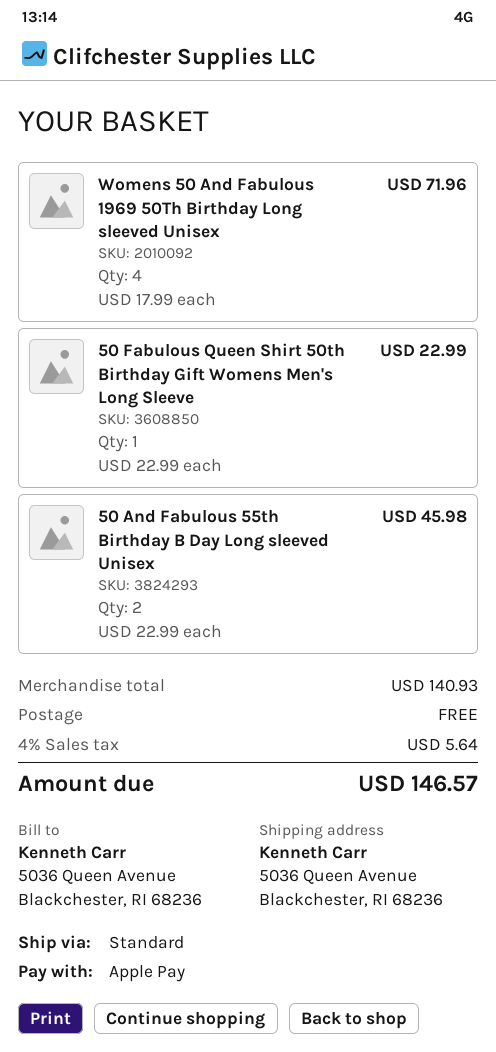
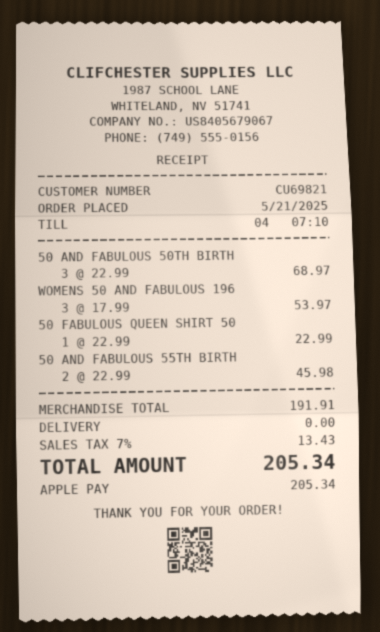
Womens 50 And Fabulous 1969 50Th Birthday Long sleeved Unisex: 4 x 17.99 = 71.96 -> 3 x 17.99 = 53.97
50 AND FABULOUS 50TH BIRTH: none -> 3 x 22.99 = 68.97
subtotal: 140.93 -> 191.91
tax: 4% = 5.64 -> 7% = 13.43
total: 146.57 -> 205.34

